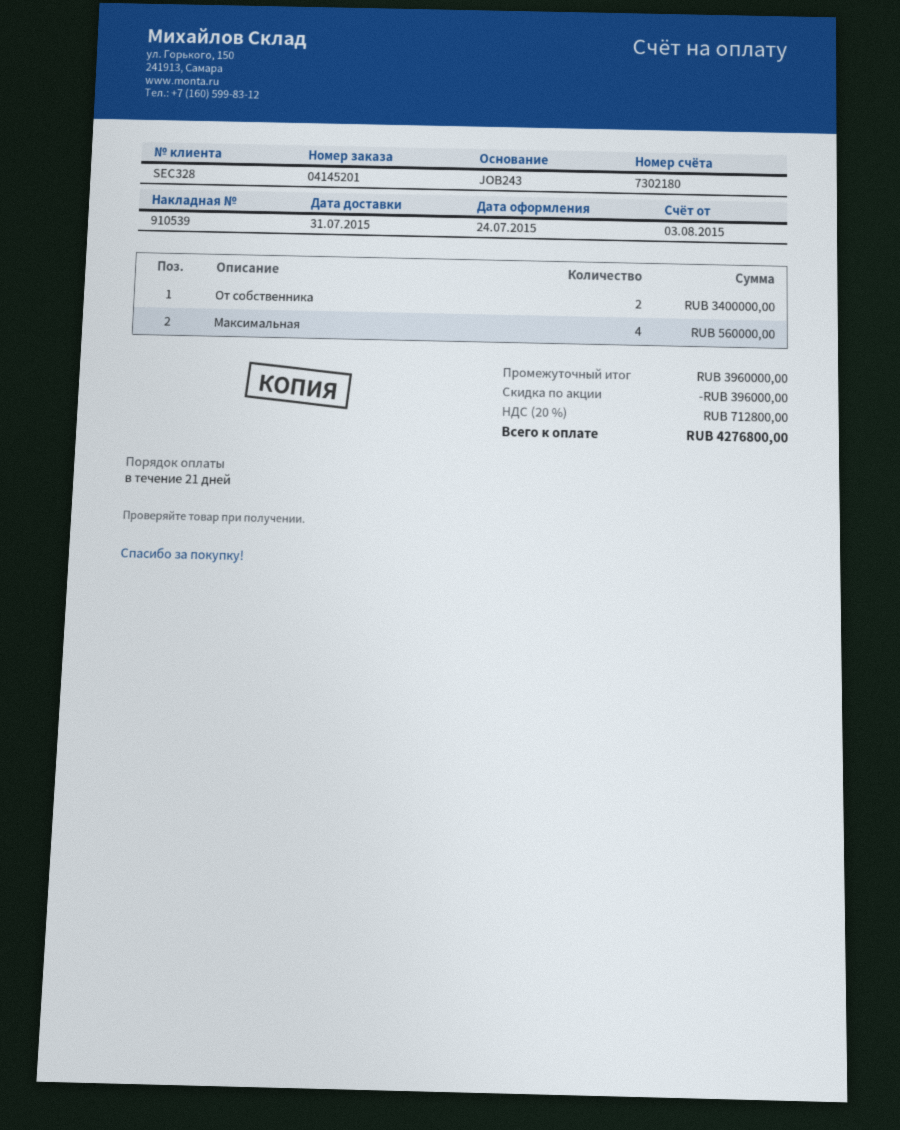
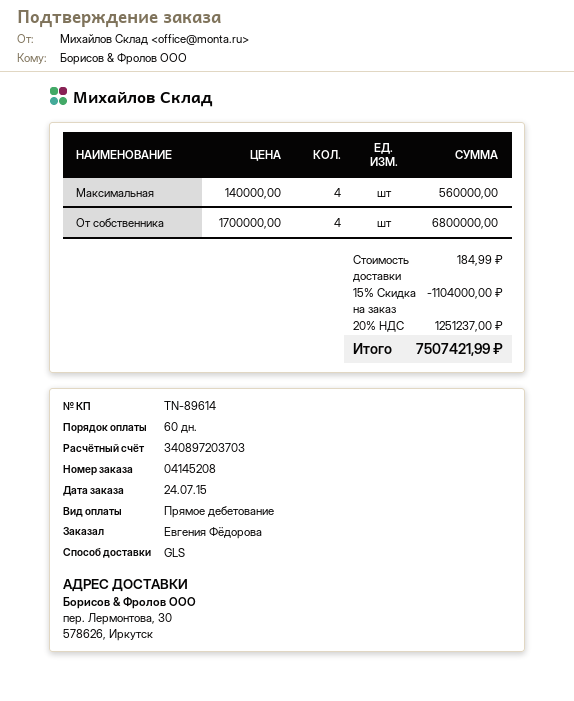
order number: 04145201 -> 04145208
payment terms: 21 days -> 60 days
От собственника: 2 for 3400000.00 -> 4 for 6800000.00
discount: 396000.00 -> 1104000.00
shipping: none -> 184.99
tax: 20% = 712800.00 -> 20% = 1251237.00
total: 4276800.00 -> 7507421.99

